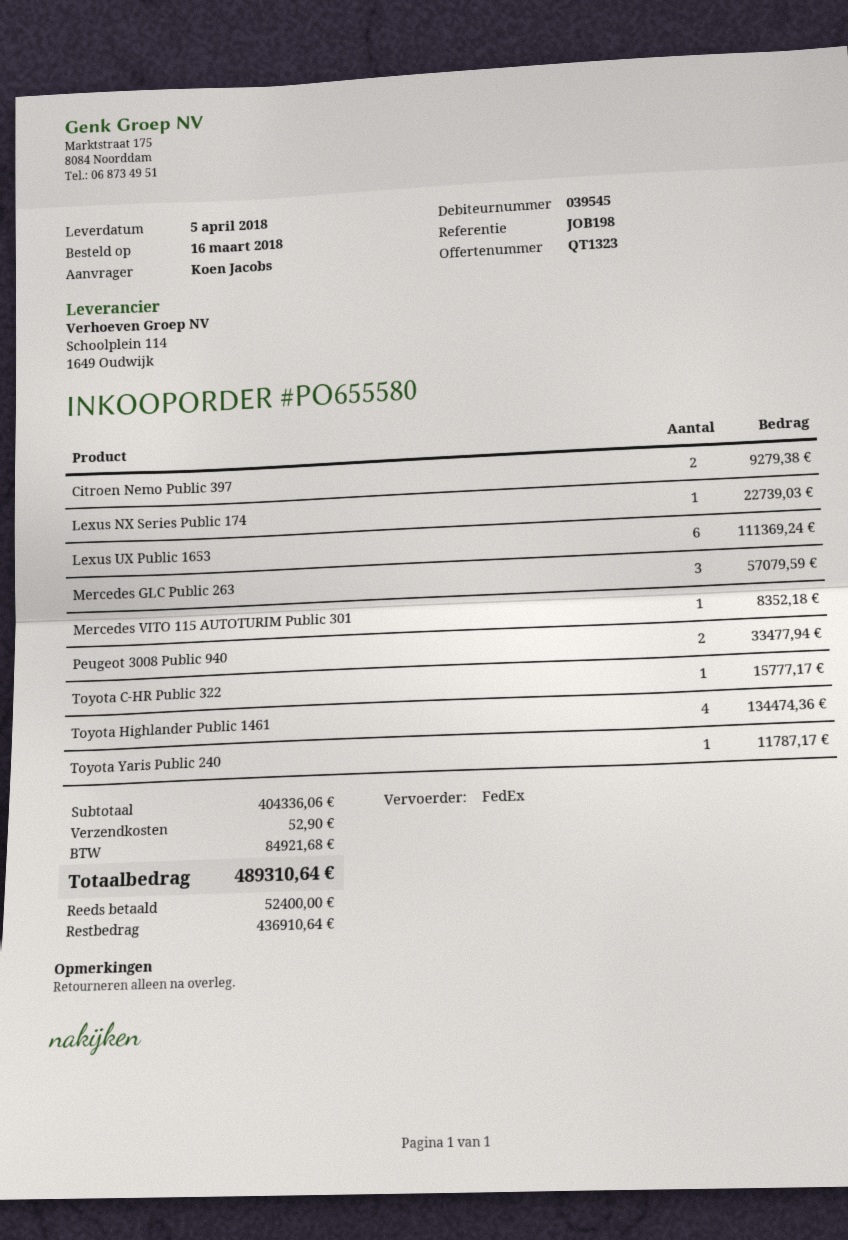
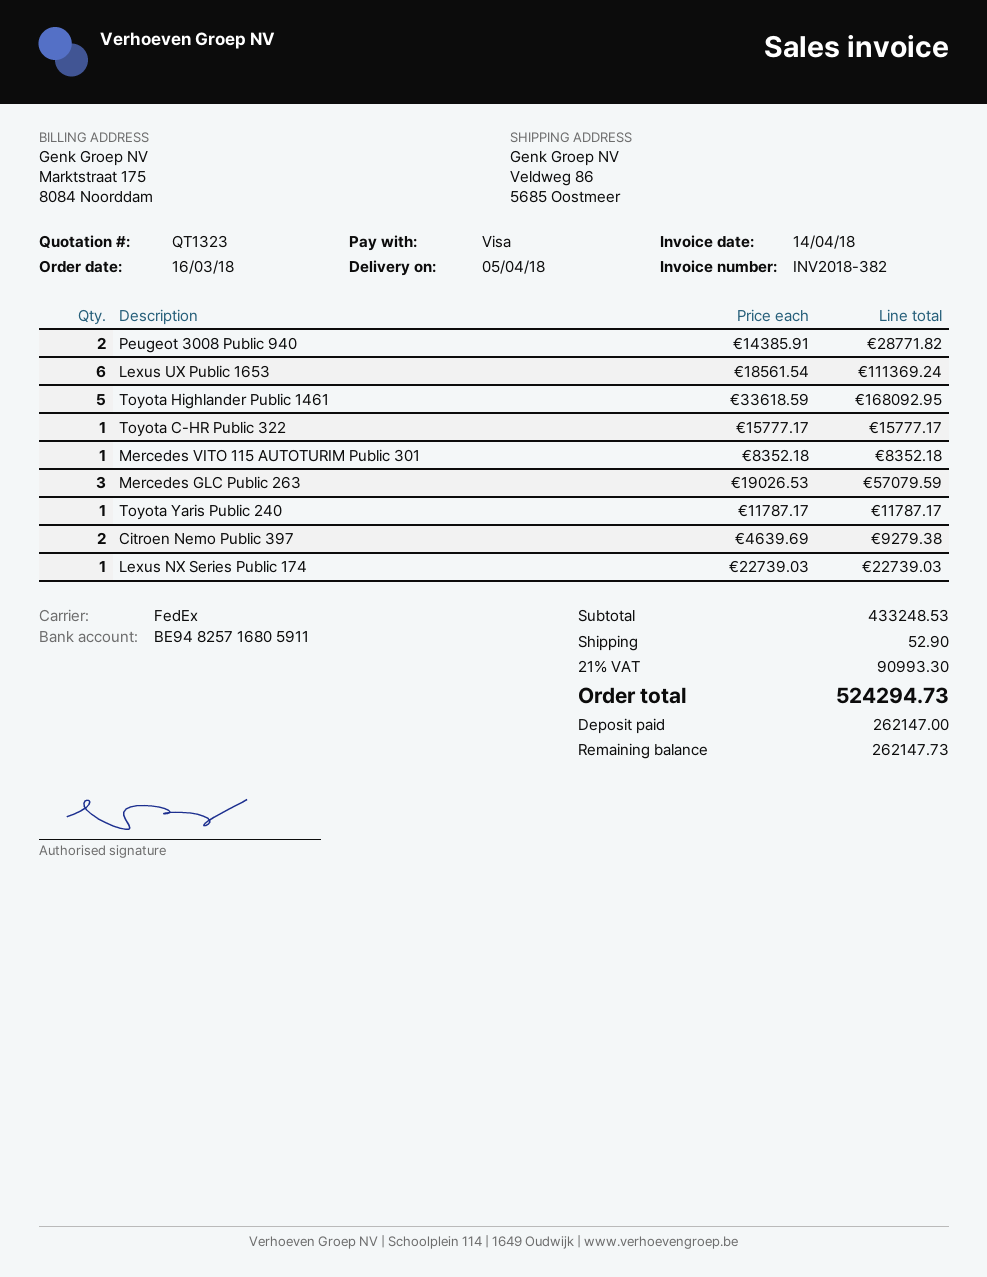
Peugeot 3008 Public 940: 2 for 33477.94 -> 2 for 28771.82
Toyota Highlander Public 1461: 4 for 134474.36 -> 5 for 168092.95
subtotal: 404336.06 -> 433248.53
tax: 84921.68 -> 90993.30
total: 489310.64 -> 524294.73
deposit: 52400.00 -> 262147.00
balance: 436910.64 -> 262147.73

